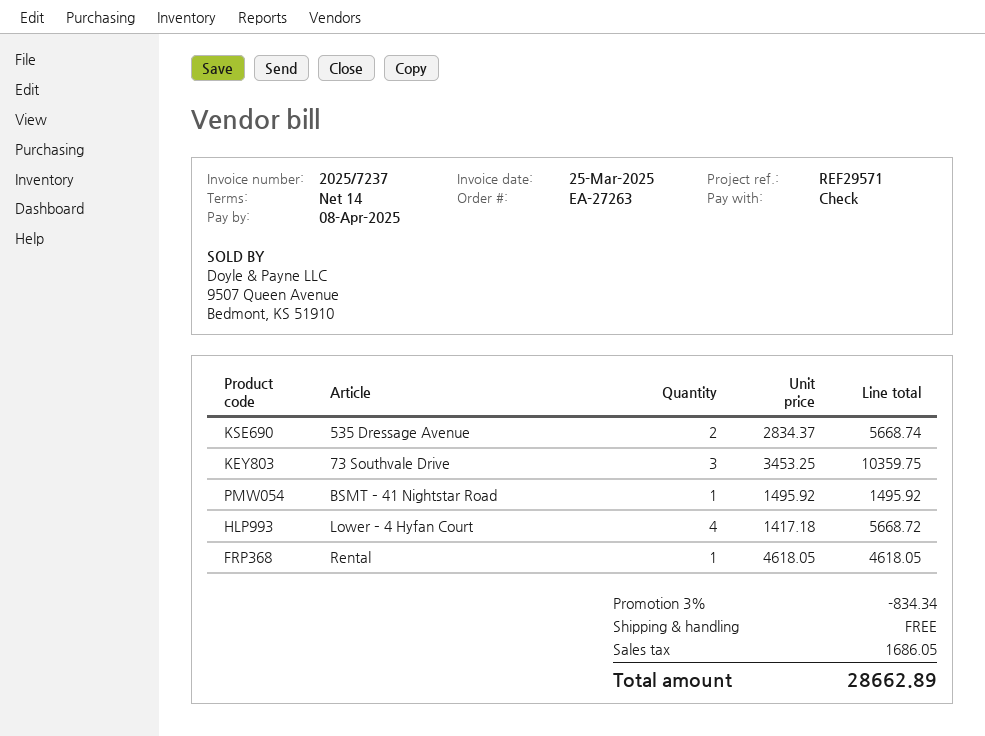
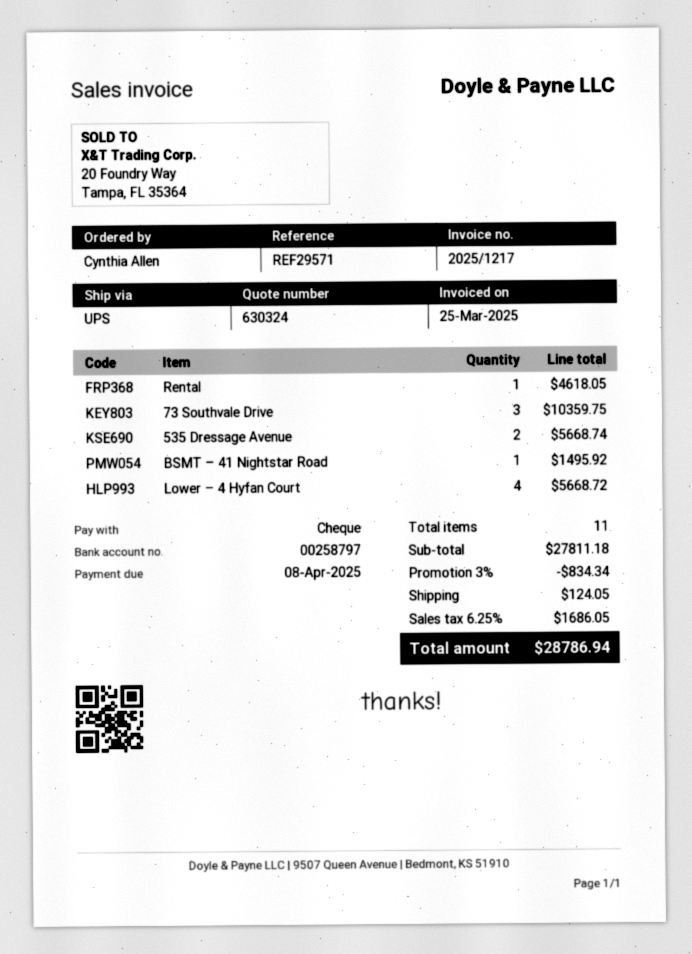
invoice number: 2025/7237 -> 2025/1217
shipping: 0.00 -> 124.05
total: 28662.89 -> 28786.94

